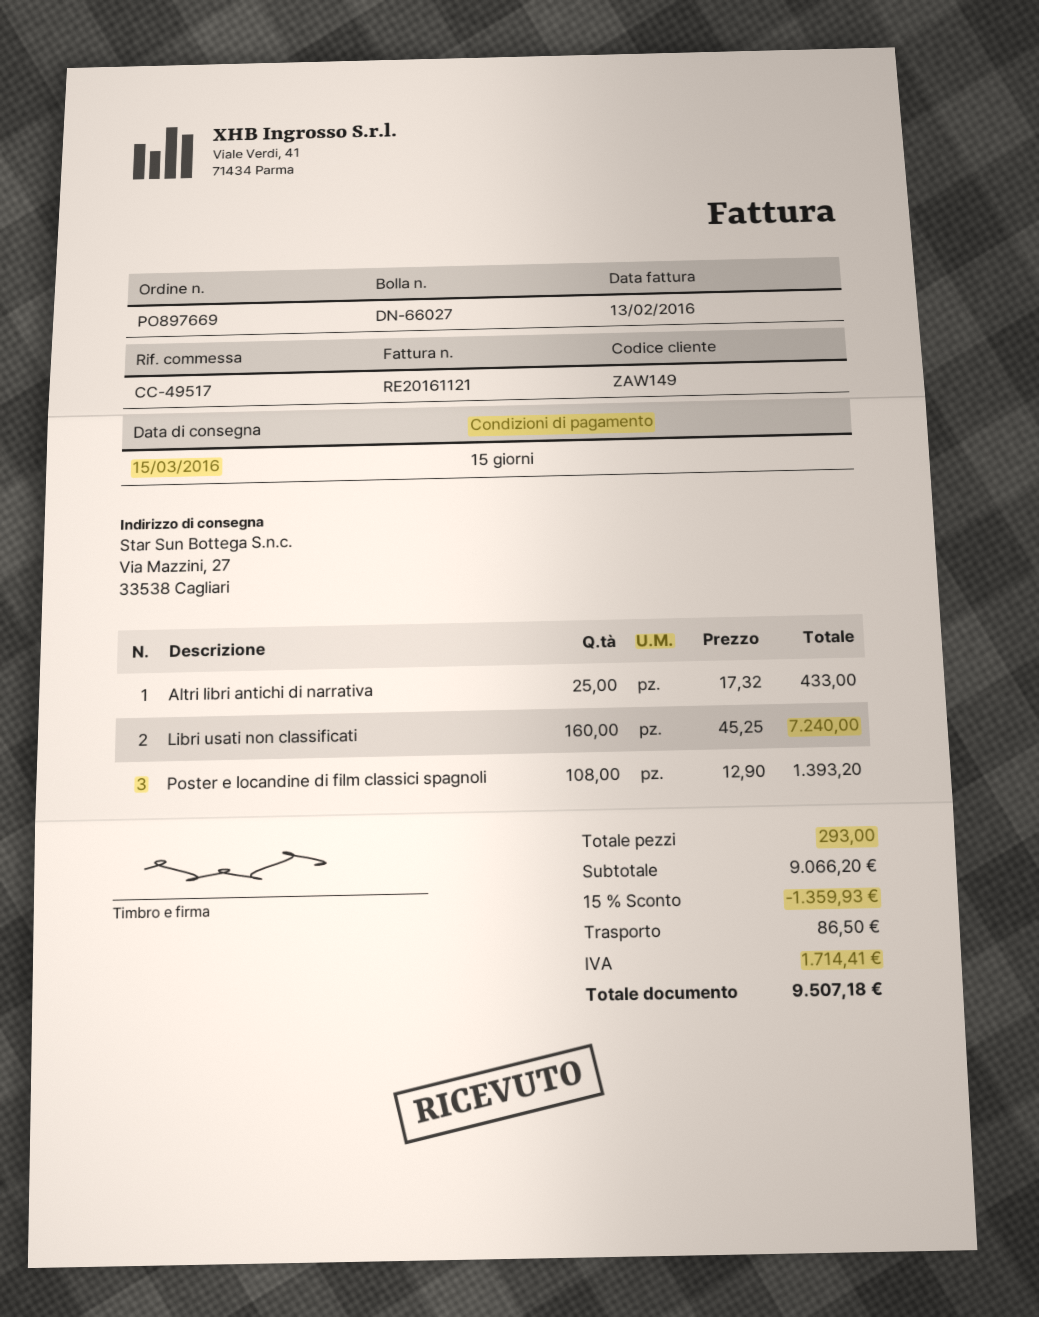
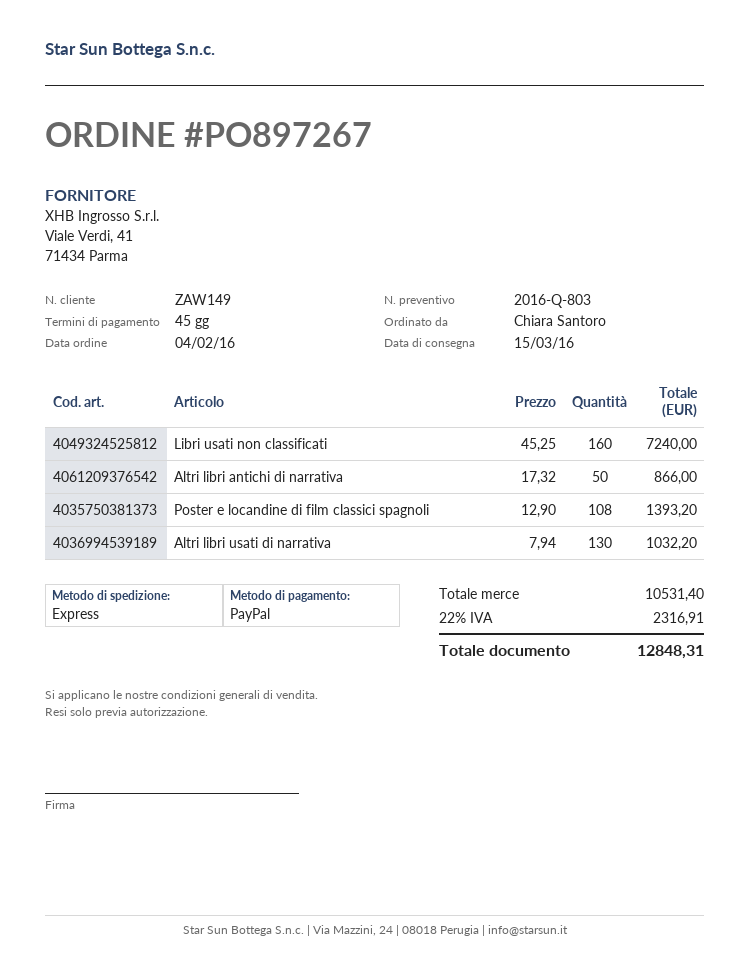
order number: PO897669 -> PO897267
payment terms: 15 days -> 45 days
Altri libri antichi di narrativa: 25 x 17.32 = 433.00 -> 50 x 17.32 = 866.00
Altri libri usati di narrativa: none -> 130 x 7.94 = 1032.20
subtotal: 9066.20 -> 10531.40
discount: 15% = 1359.93 -> none
shipping: 86.50 -> none
tax: 1714.41 -> 2316.91
total: 9507.18 -> 12848.31

